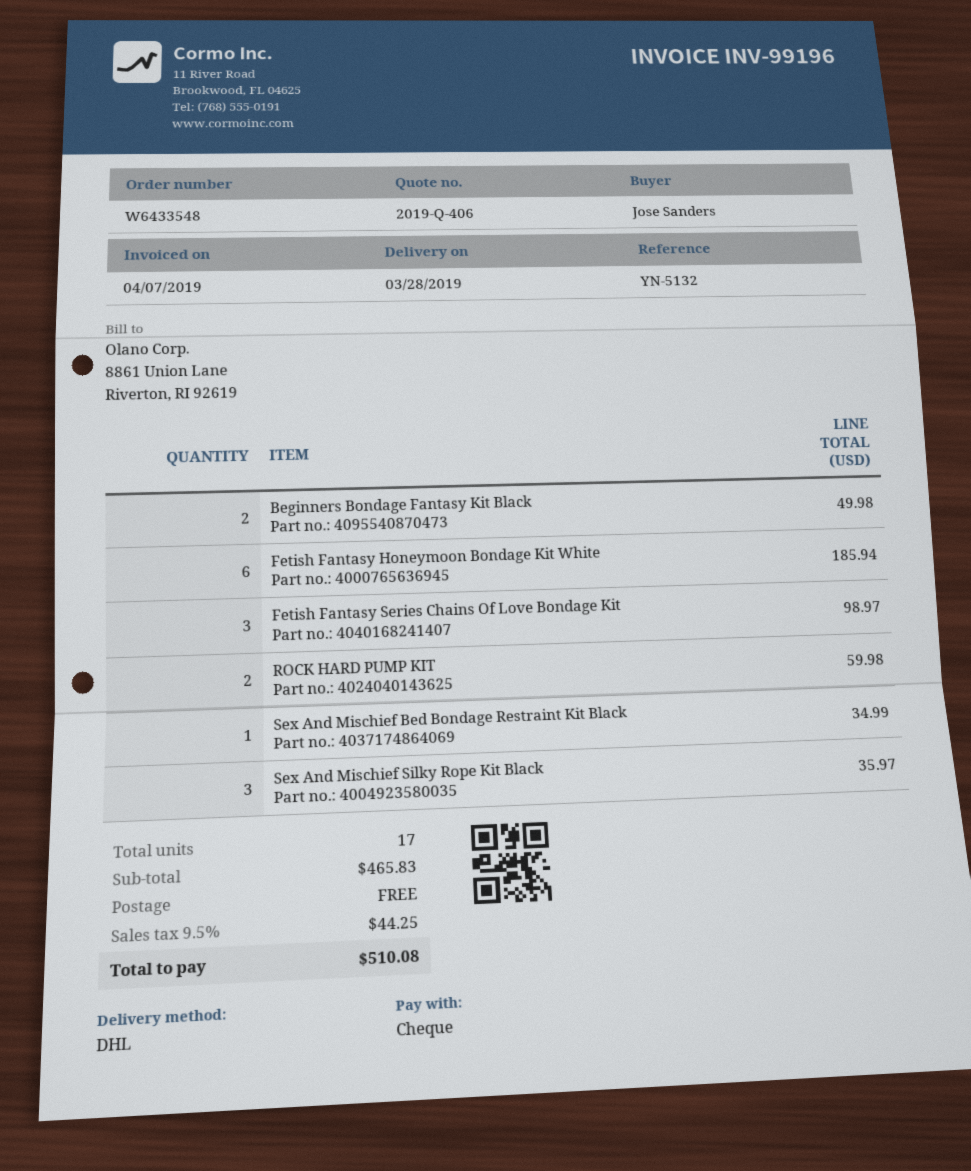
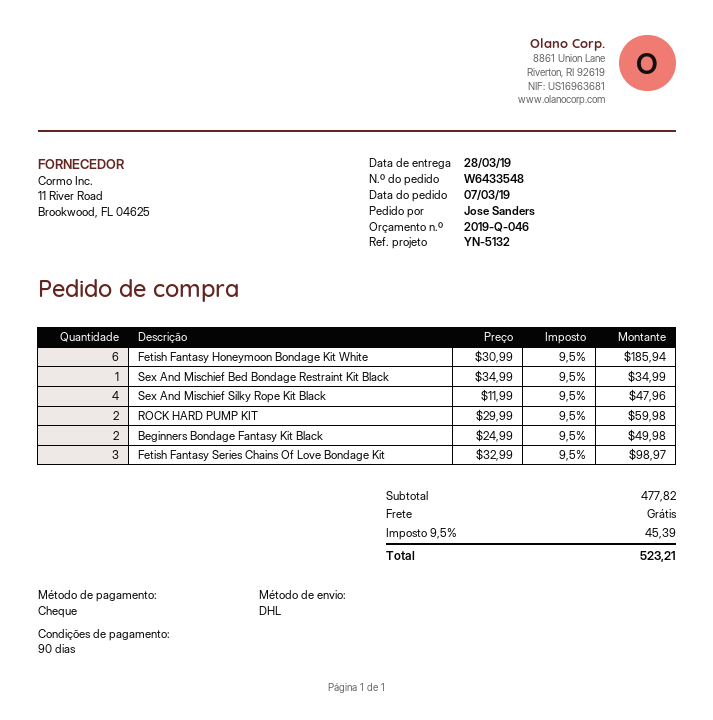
quote number: 2019-Q-406 -> 2019-Q-046
Sex And Mischief Silky Rope Kit Black: 3 for 35.97 -> 4 for 47.96
subtotal: 465.83 -> 477.82
tax: 9.5% = 44.25 -> 9.5% = 45.39
total: 510.08 -> 523.21

